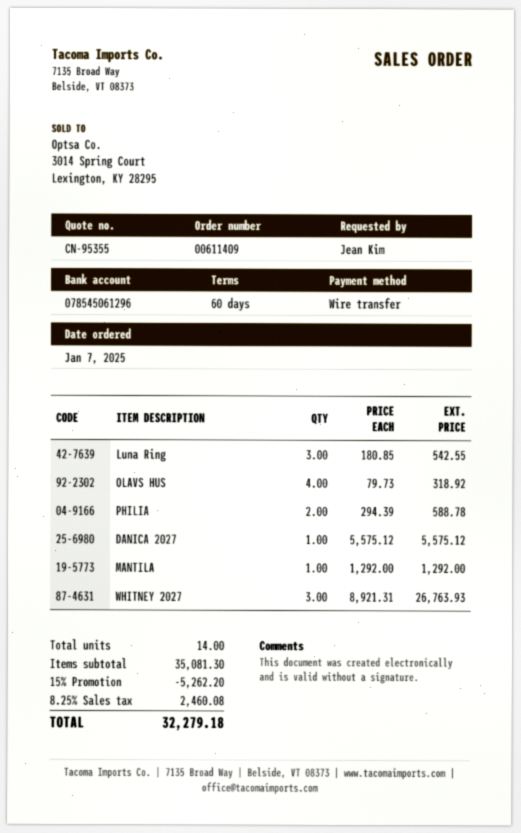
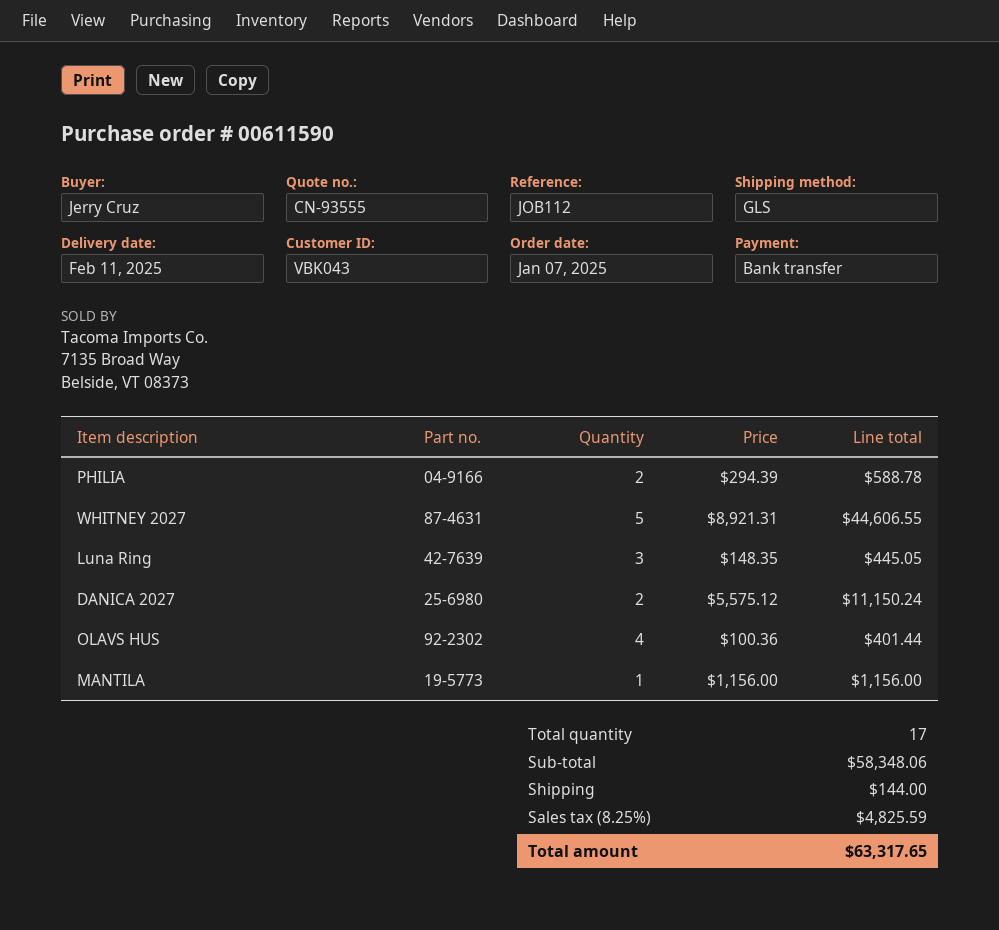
quote number: CN-95355 -> CN-93555
order number: 00611409 -> 00611590
ordered by: Jean Kim -> Jerry Cruz
Luna Ring: 3 x 180.85 = 542.55 -> 3 x 148.35 = 445.05
OLAVS HUS: 4 x 79.73 = 318.92 -> 4 x 100.36 = 401.44
DANICA 2027: 1 x 5575.12 = 5575.12 -> 2 x 5575.12 = 11150.24
MANTILA: 1 x 1292.00 = 1292.00 -> 1 x 1156.00 = 1156.00
WHITNEY 2027: 3 x 8921.31 = 26763.93 -> 5 x 8921.31 = 44606.55
total quantity: 14 -> 17
subtotal: 35081.30 -> 58348.06
discount: 15% = 5262.20 -> none
shipping: none -> 144.00
tax: 8.25% = 2460.08 -> 8.25% = 4825.59
total: 32279.18 -> 63317.65

